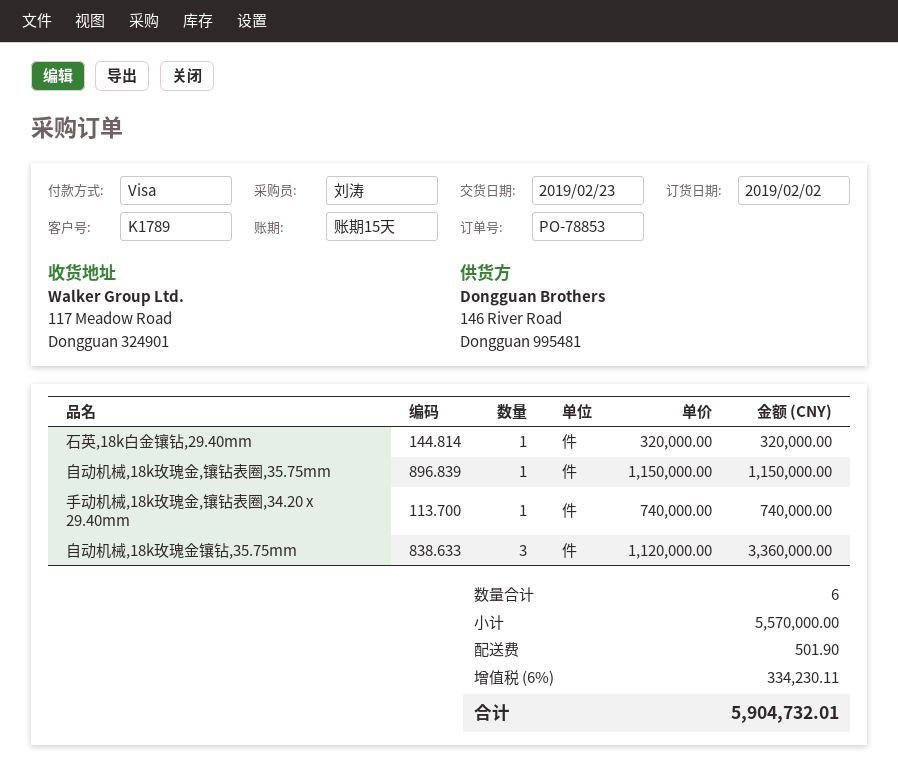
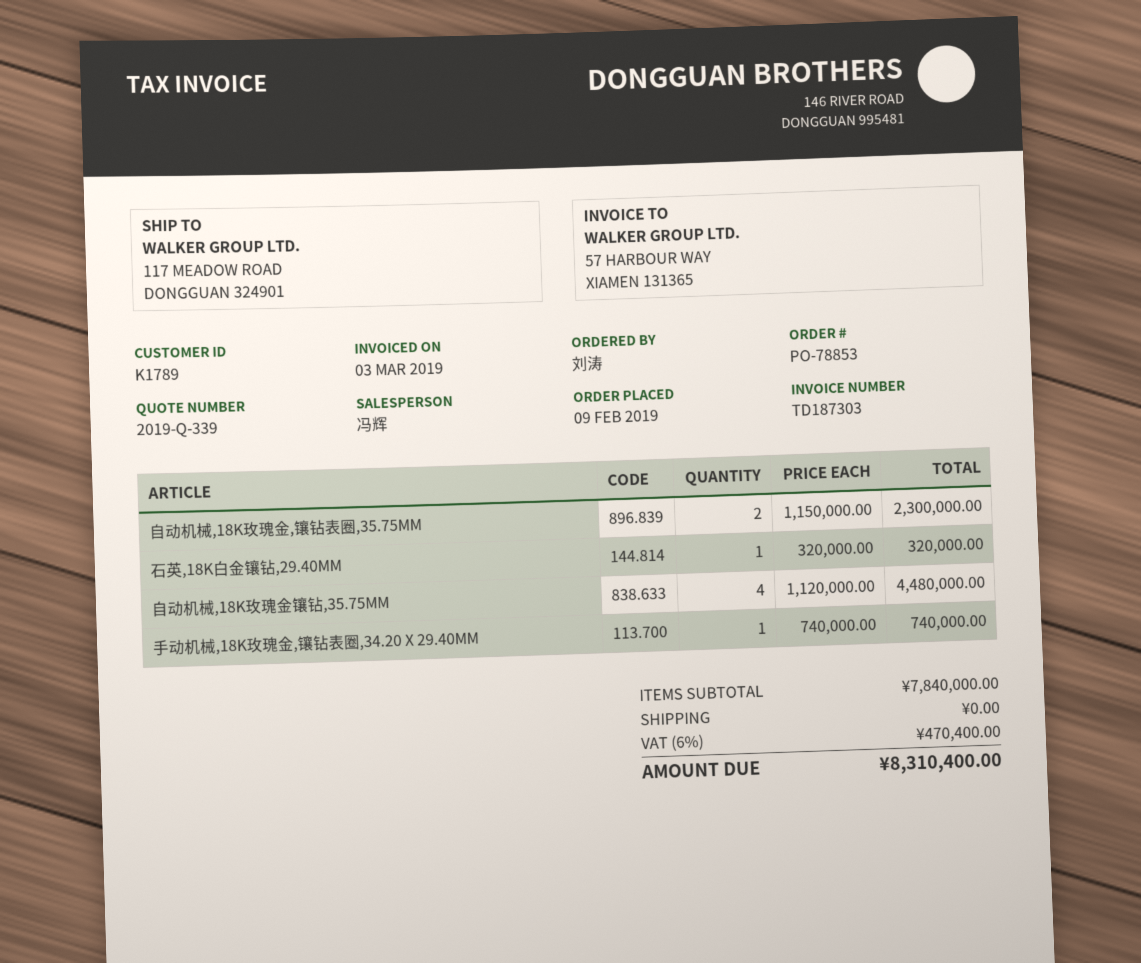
order date: 2019-02-02 -> 2019-02-09
自动机械,18k玫瑰金,镶钻表圈,35.75mm: 1 x 1150000.00 = 1150000.00 -> 2 x 1150000.00 = 2300000.00
自动机械,18k玫瑰金镶钻,35.75mm: 3 x 1120000.00 = 3360000.00 -> 4 x 1120000.00 = 4480000.00
subtotal: 5570000.00 -> 7840000.00
shipping: 501.90 -> 0.00
tax: 6% = 334230.11 -> 6% = 470400.00
total: 5904732.01 -> 8310400.00

